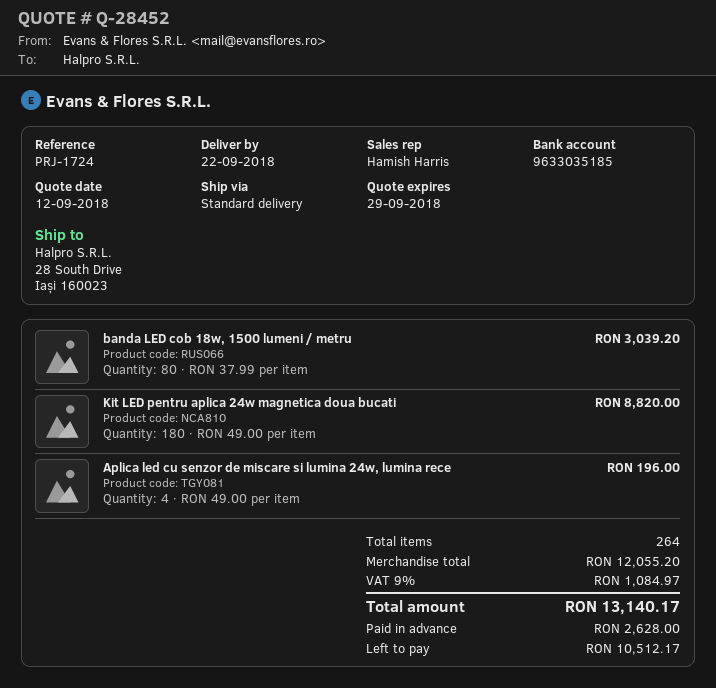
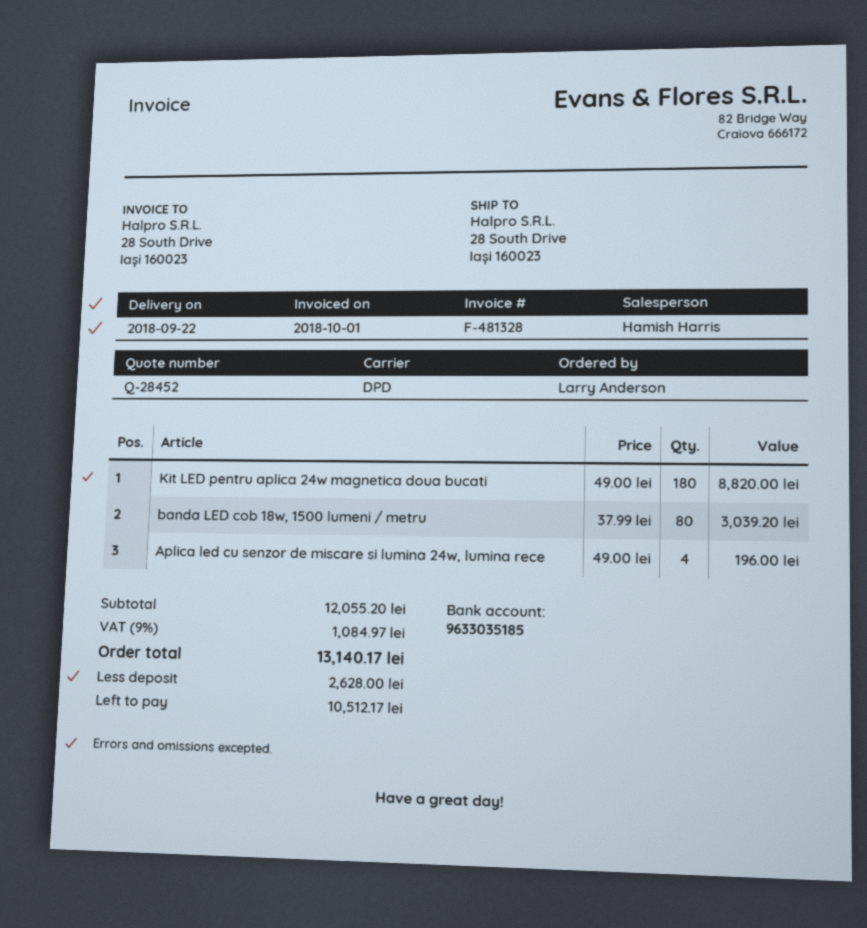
shipping method: standard -> DPD

